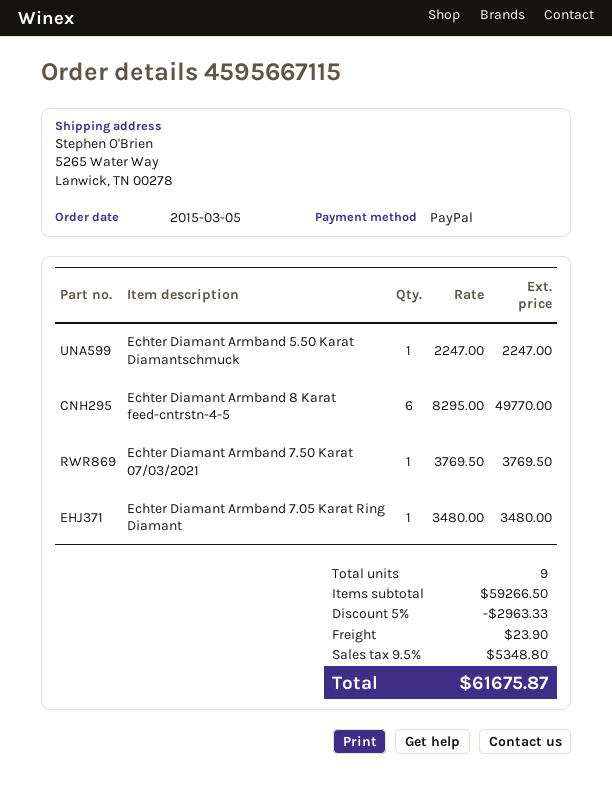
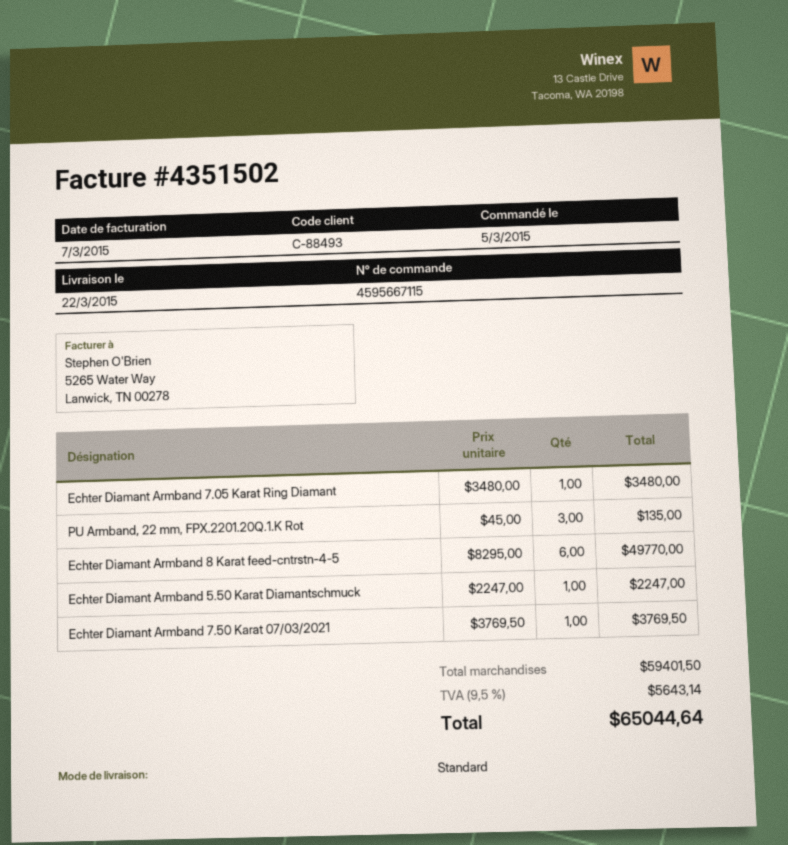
PU Armband, 22 mm, FPX.2201.20Q.1.K Rot: none -> 3 x 45.00 = 135.00
subtotal: 59266.50 -> 59401.50
discount: 5% = 2963.33 -> none
shipping: 23.90 -> none
tax: 9.5% = 5348.80 -> 9.5% = 5643.14
total: 61675.87 -> 65044.64

